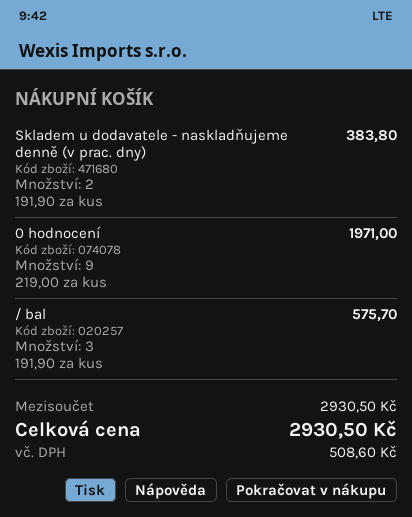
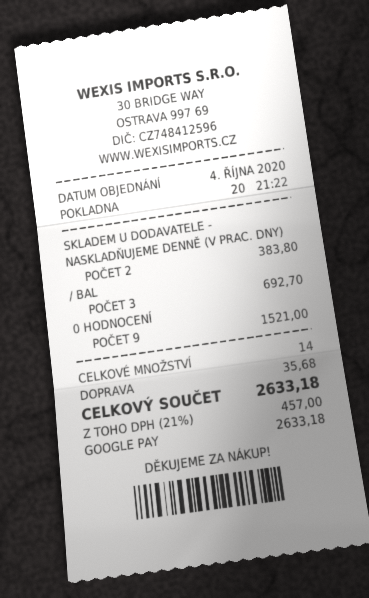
0 hodnocení: 9 for 1971.00 -> 9 for 1521.00
/ bal: 3 for 575.70 -> 3 for 692.70
shipping: none -> 35.68
tax: 508.60 -> 457.00
total: 2930.50 -> 2633.18

